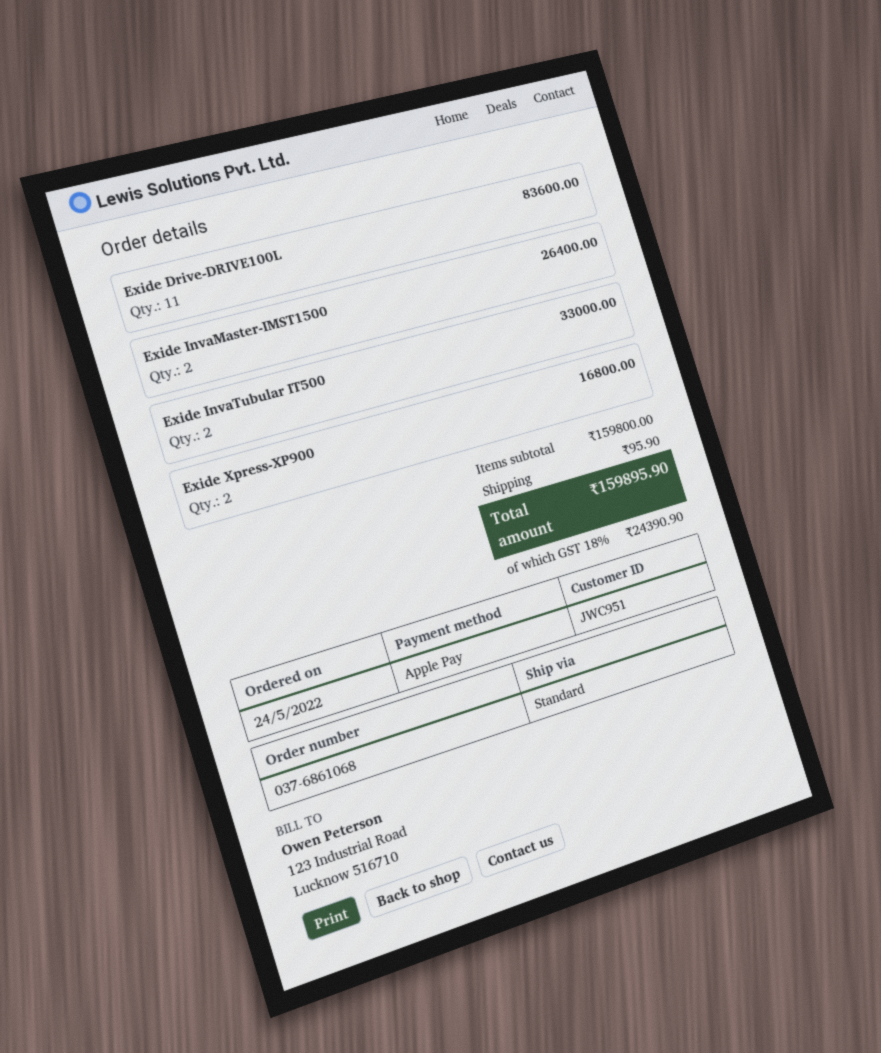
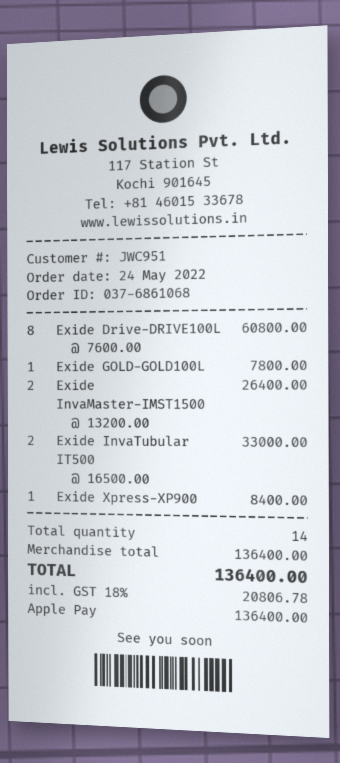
Exide Drive-DRIVE100L: 11 for 83600.00 -> 8 for 60800.00
Exide Xpress-XP900: 2 for 16800.00 -> 1 for 8400.00
Exide GOLD-GOLD100L: none -> 1 for 7800.00
subtotal: 159800.00 -> 136400.00
shipping: 95.90 -> none
tax: 18% = 24390.90 -> 18% = 20806.78
total: 159895.90 -> 136400.00

